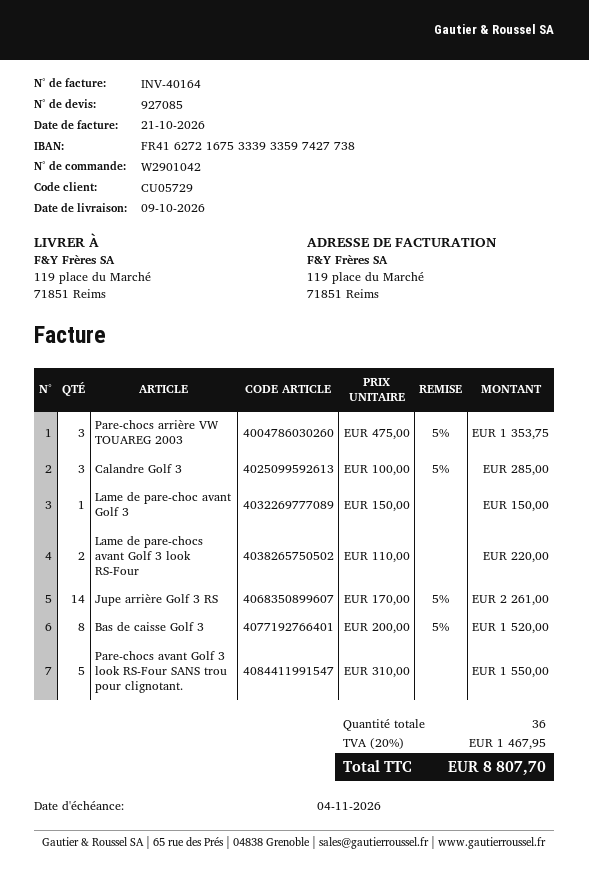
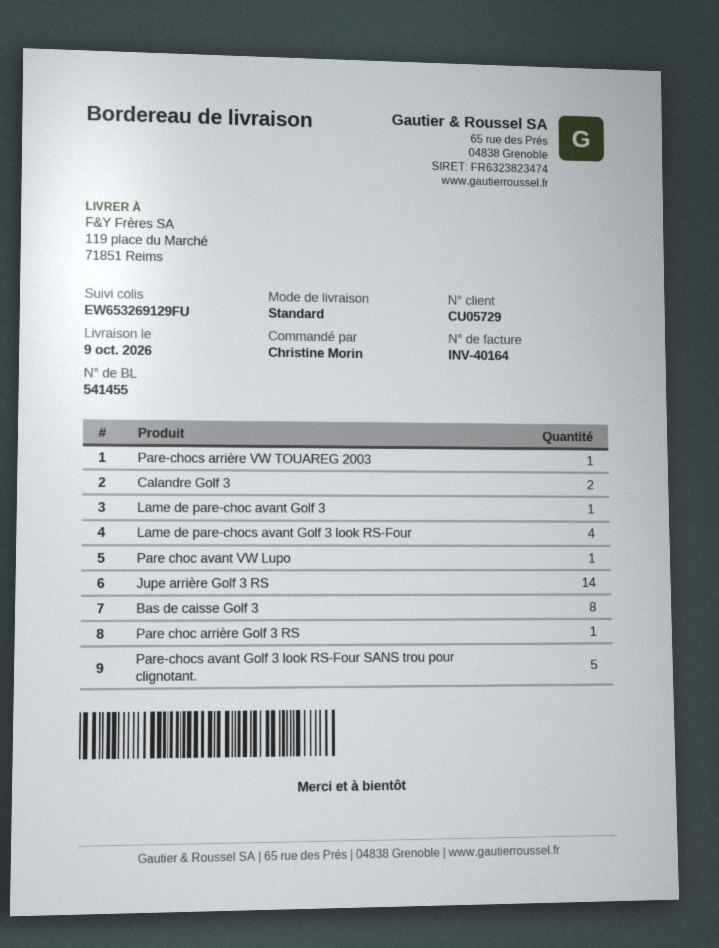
Pare-chocs arrière VW TOUAREG 2003: 3 -> 1
Calandre Golf 3: 3 -> 2
Lame de pare-chocs avant Golf 3 look RS-Four: 2 -> 4
Pare choc avant VW Lupo: none -> 1
Pare choc arrière Golf 3 RS: none -> 1

